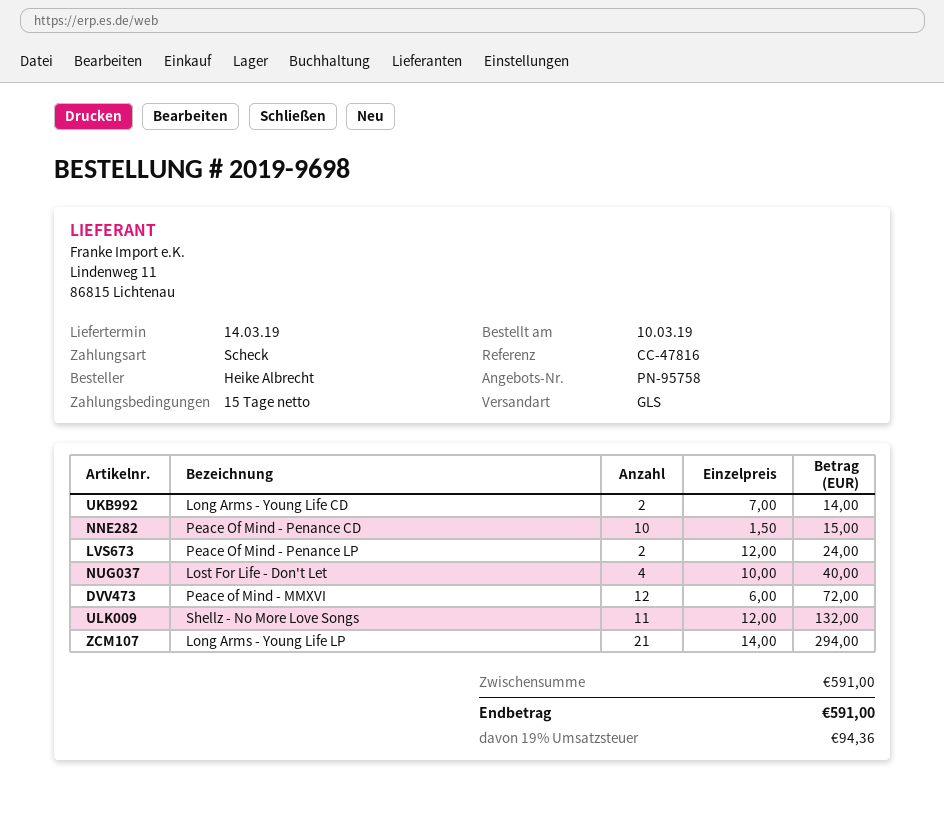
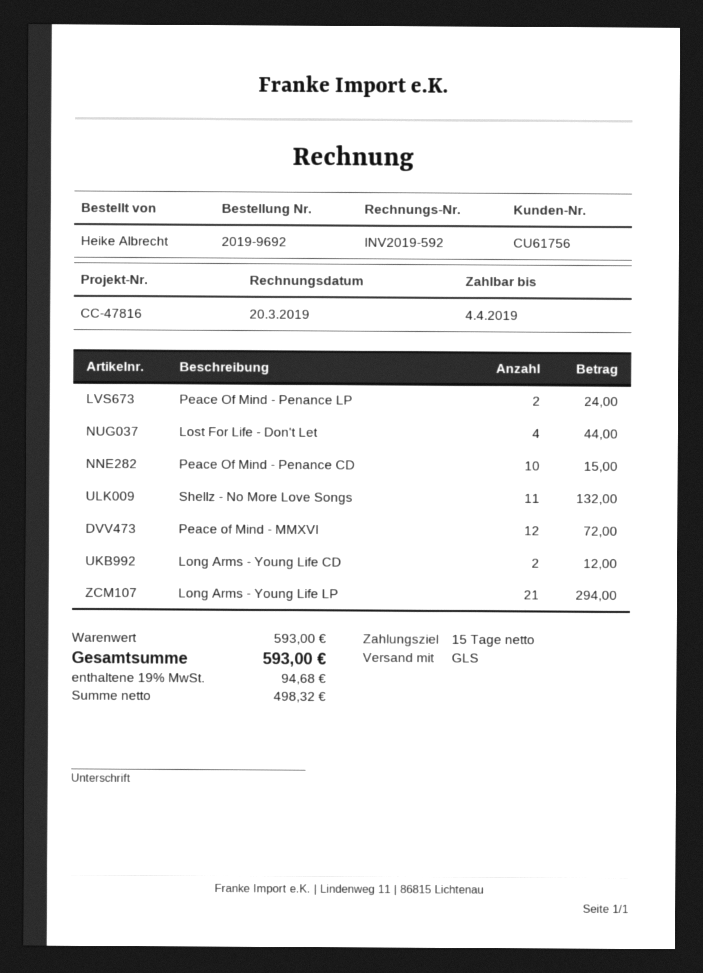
order number: 2019-9698 -> 2019-9692
Long Arms - Young Life CD: 2 for 14.00 -> 2 for 12.00
Lost For Life - Don't Let: 4 for 40.00 -> 4 for 44.00
subtotal: 591.00 -> 593.00
tax: 19% = 94.36 -> 19% = 94.68
total: 591.00 -> 593.00

